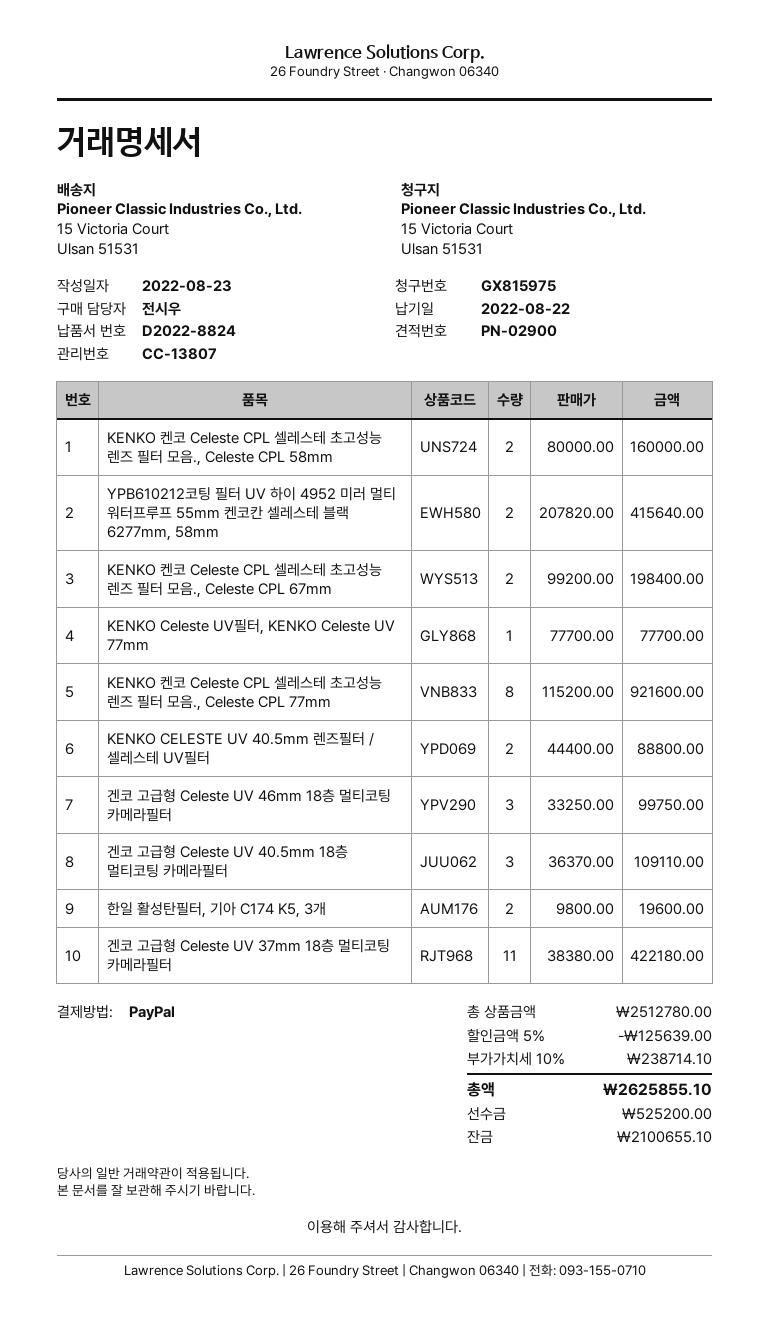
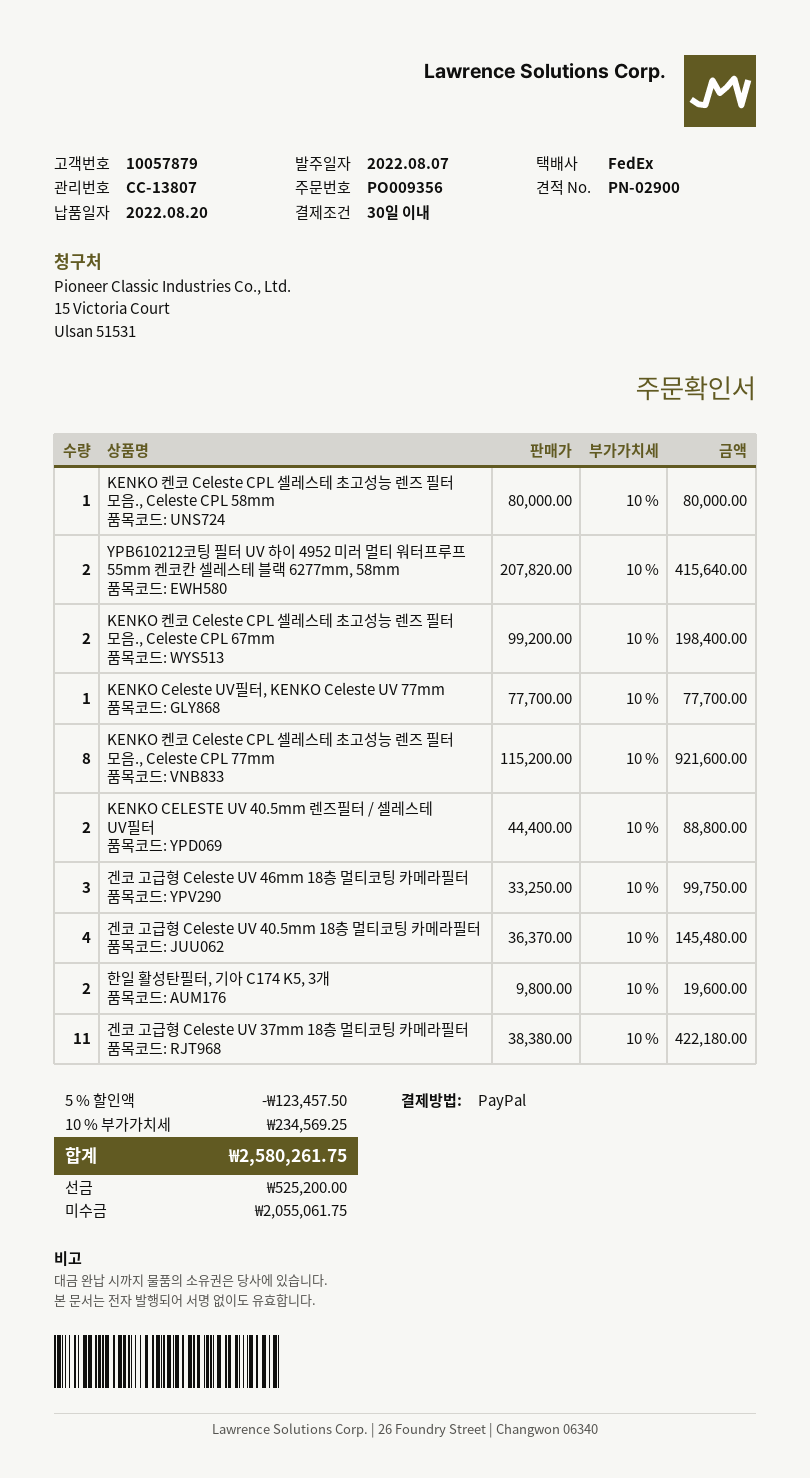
delivery date: 2022-08-22 -> 2022-08-20
KENKO 켄코 Celeste CPL 셀레스테 초고성능 렌즈 필터 모음., Celeste CPL 58mm: 2 x 80000.00 = 160000.00 -> 1 x 80000.00 = 80000.00
겐코 고급형 Celeste UV 40.5mm 18층 멀티코팅 카메라필터: 3 x 36370.00 = 109110.00 -> 4 x 36370.00 = 145480.00
discount: 5% = 125639.00 -> 5% = 123457.50
tax: 10% = 238714.10 -> 10% = 234569.25
total: 2625855.10 -> 2580261.75
balance: 2100655.10 -> 2055061.75

